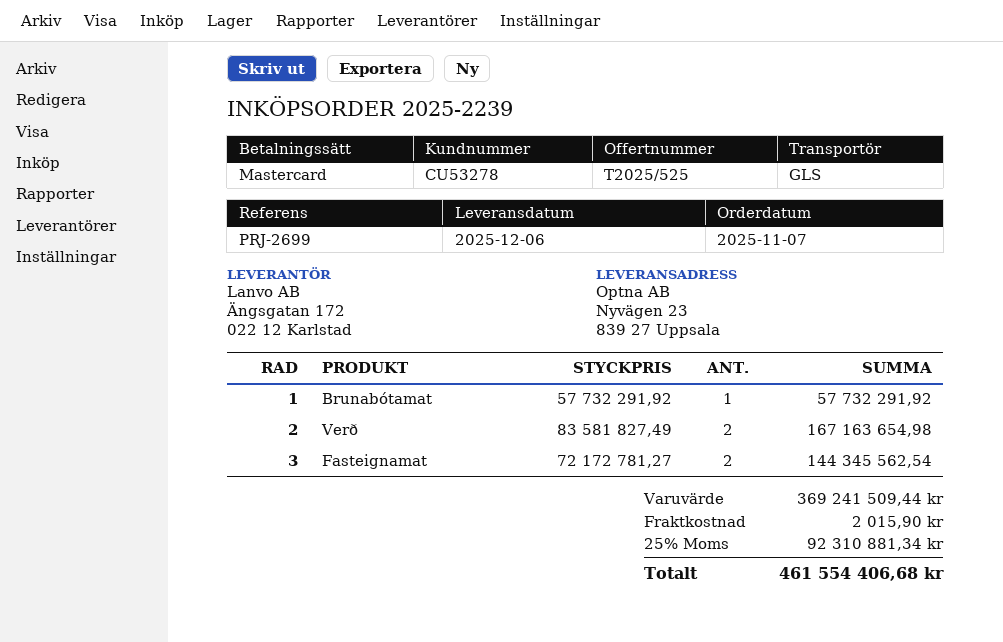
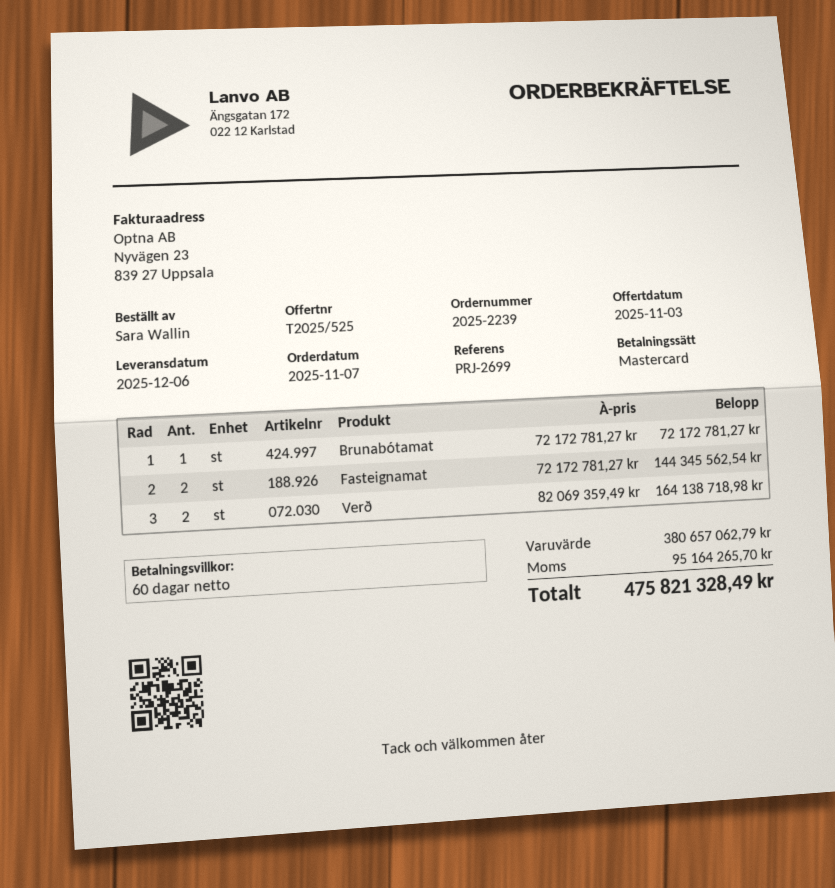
Brunabótamat: 1 x 57732291.92 = 57732291.92 -> 1 x 72172781.27 = 72172781.27
Verð: 2 x 83581827.49 = 167163654.98 -> 2 x 82069359.49 = 164138718.98
subtotal: 369241509.44 -> 380657062.79
shipping: 2015.90 -> none
tax: 92310881.34 -> 95164265.70
total: 461554406.68 -> 475821328.49

